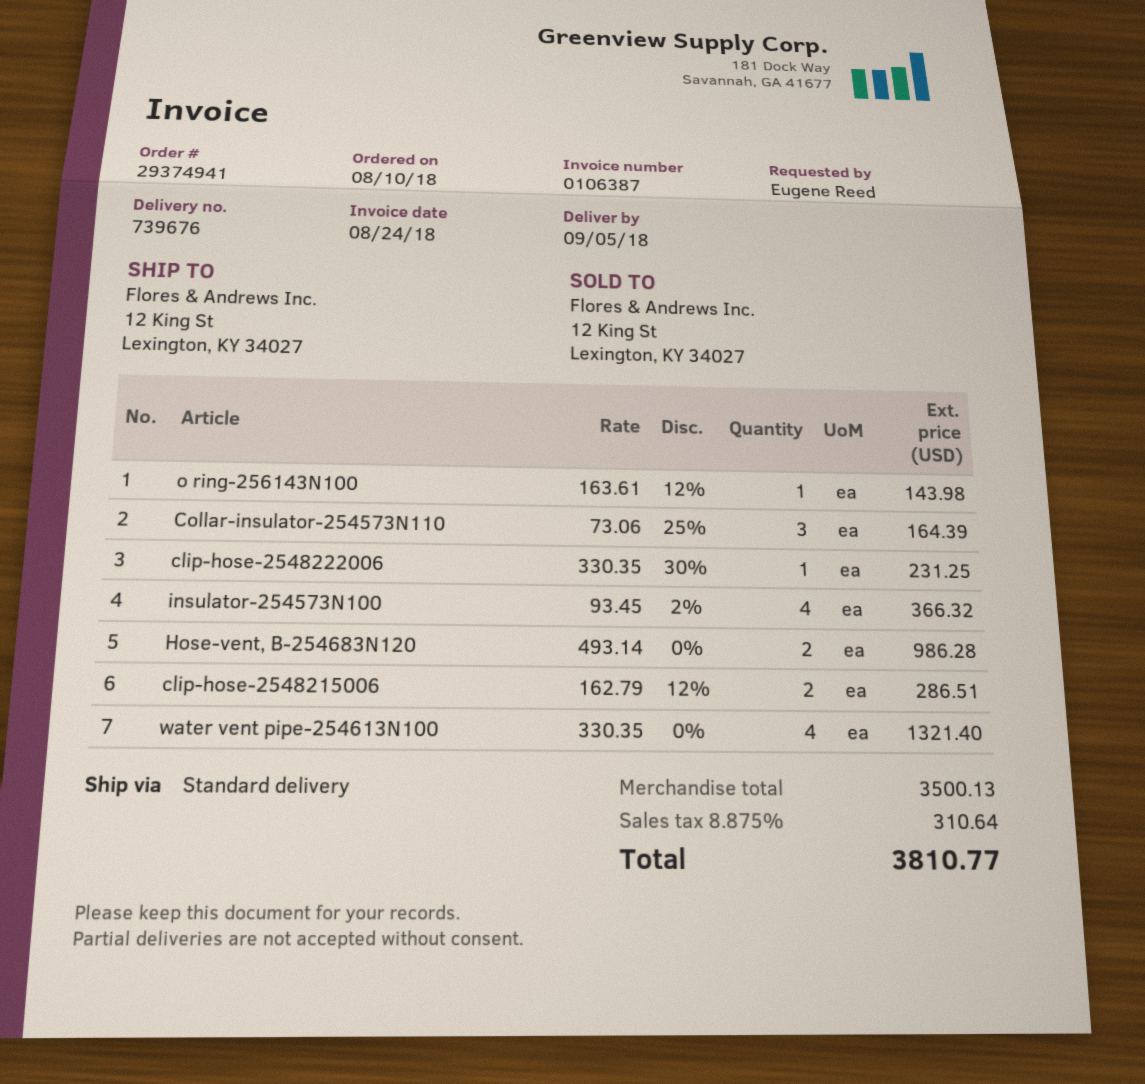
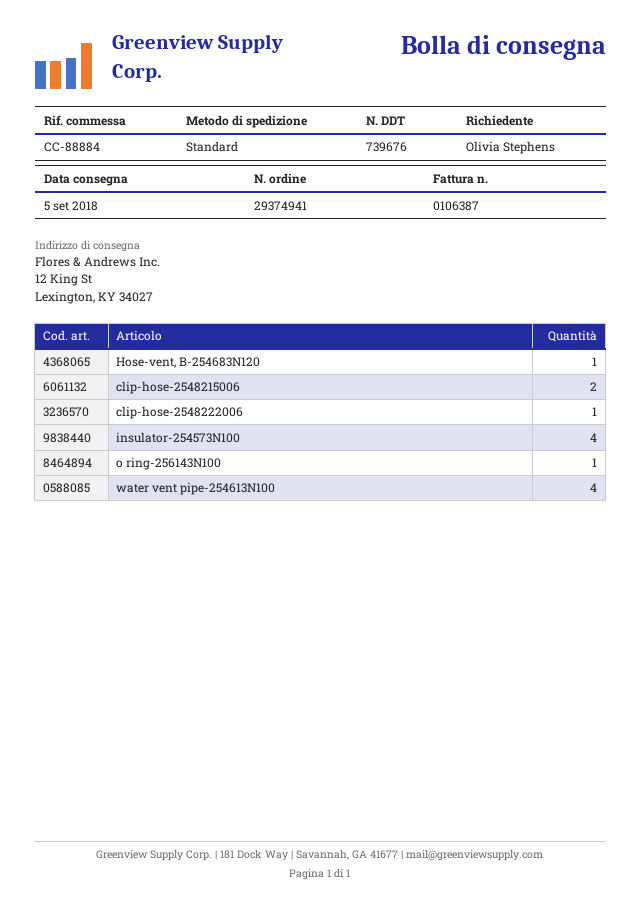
ordered by: Eugene Reed -> Olivia Stephens
Collar-insulator-254573N110: 3 -> none
Hose-vent, B-254683N120: 2 -> 1

